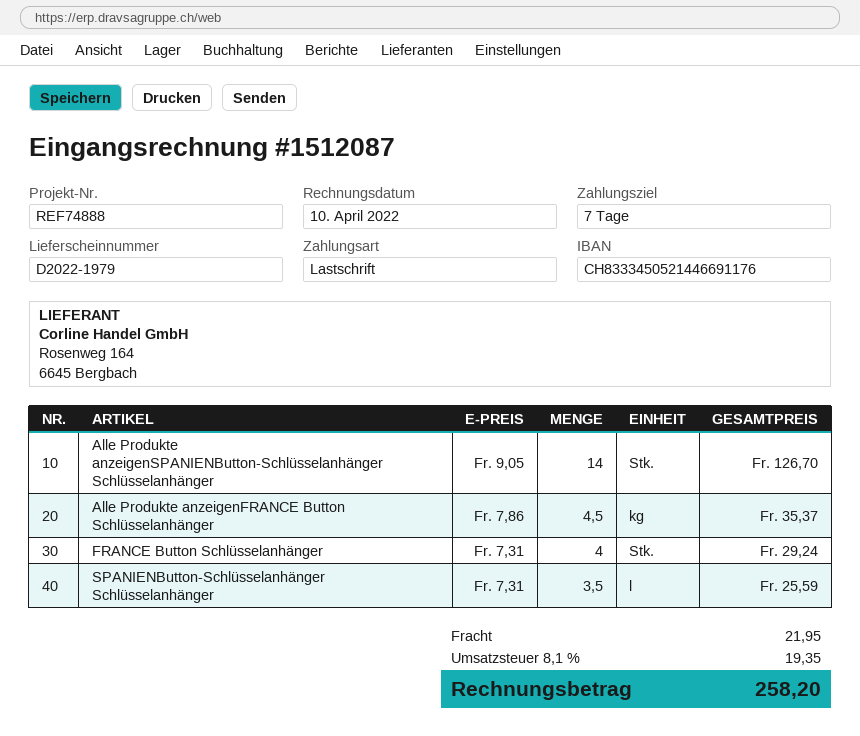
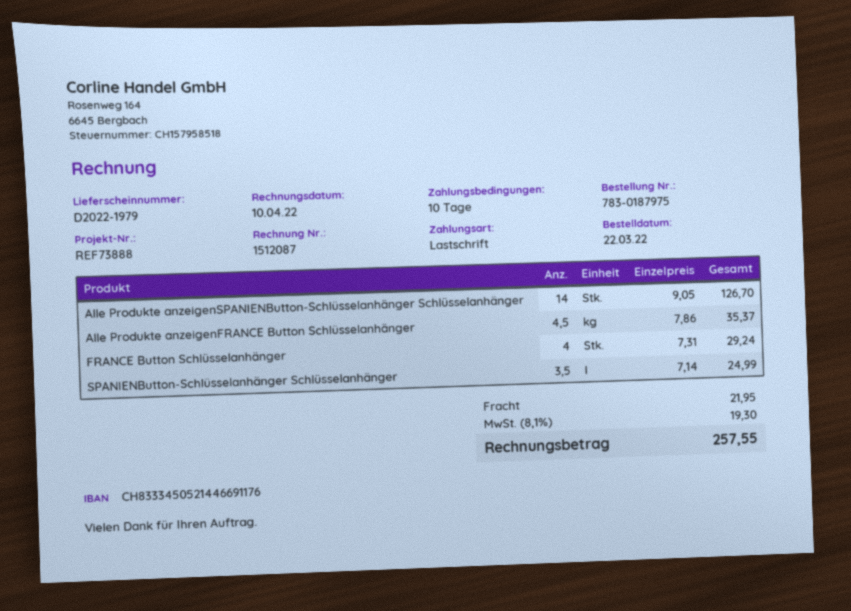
payment terms: 7 days -> 10 days
reference: REF74888 -> REF73888
SPANIENButton-Schlüsselanhänger Schlüsselanhänger: 3.5 x 7.31 = 25.59 -> 3.5 x 7.14 = 24.99
tax: 8.1% = 19.35 -> 8.1% = 19.30
total: 258.20 -> 257.55

